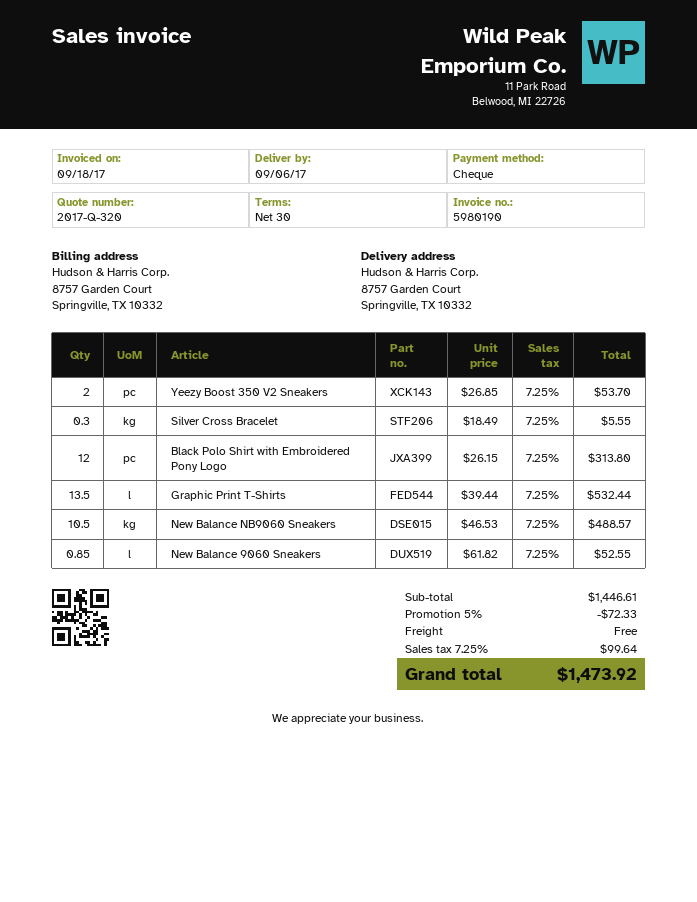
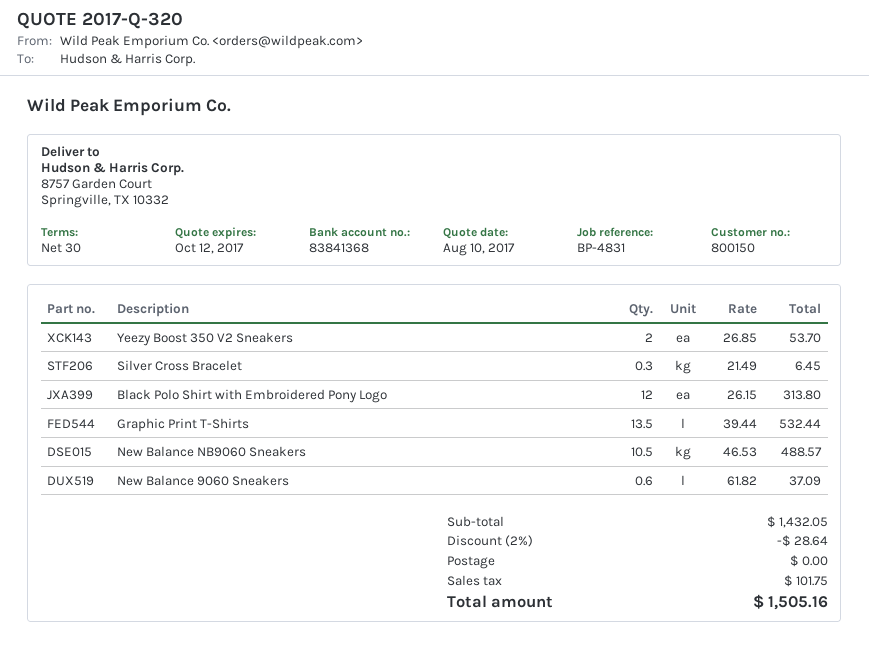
Silver Cross Bracelet: 0.3 x 18.49 = 5.55 -> 0.3 x 21.49 = 6.45
New Balance 9060 Sneakers: 0.85 x 61.82 = 52.55 -> 0.6 x 61.82 = 37.09
subtotal: 1446.61 -> 1432.05
discount: 5% = 72.33 -> 2% = 28.64
tax: 99.64 -> 101.75
total: 1473.92 -> 1505.16

